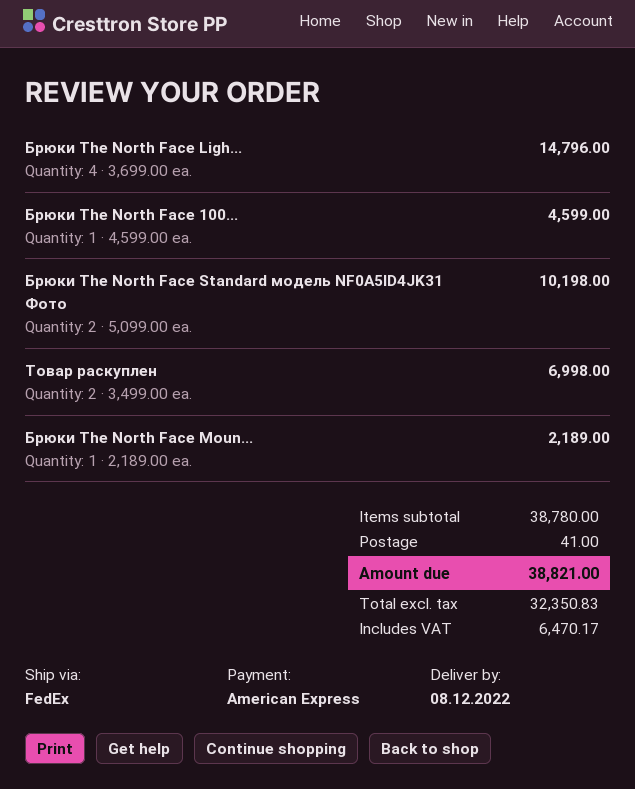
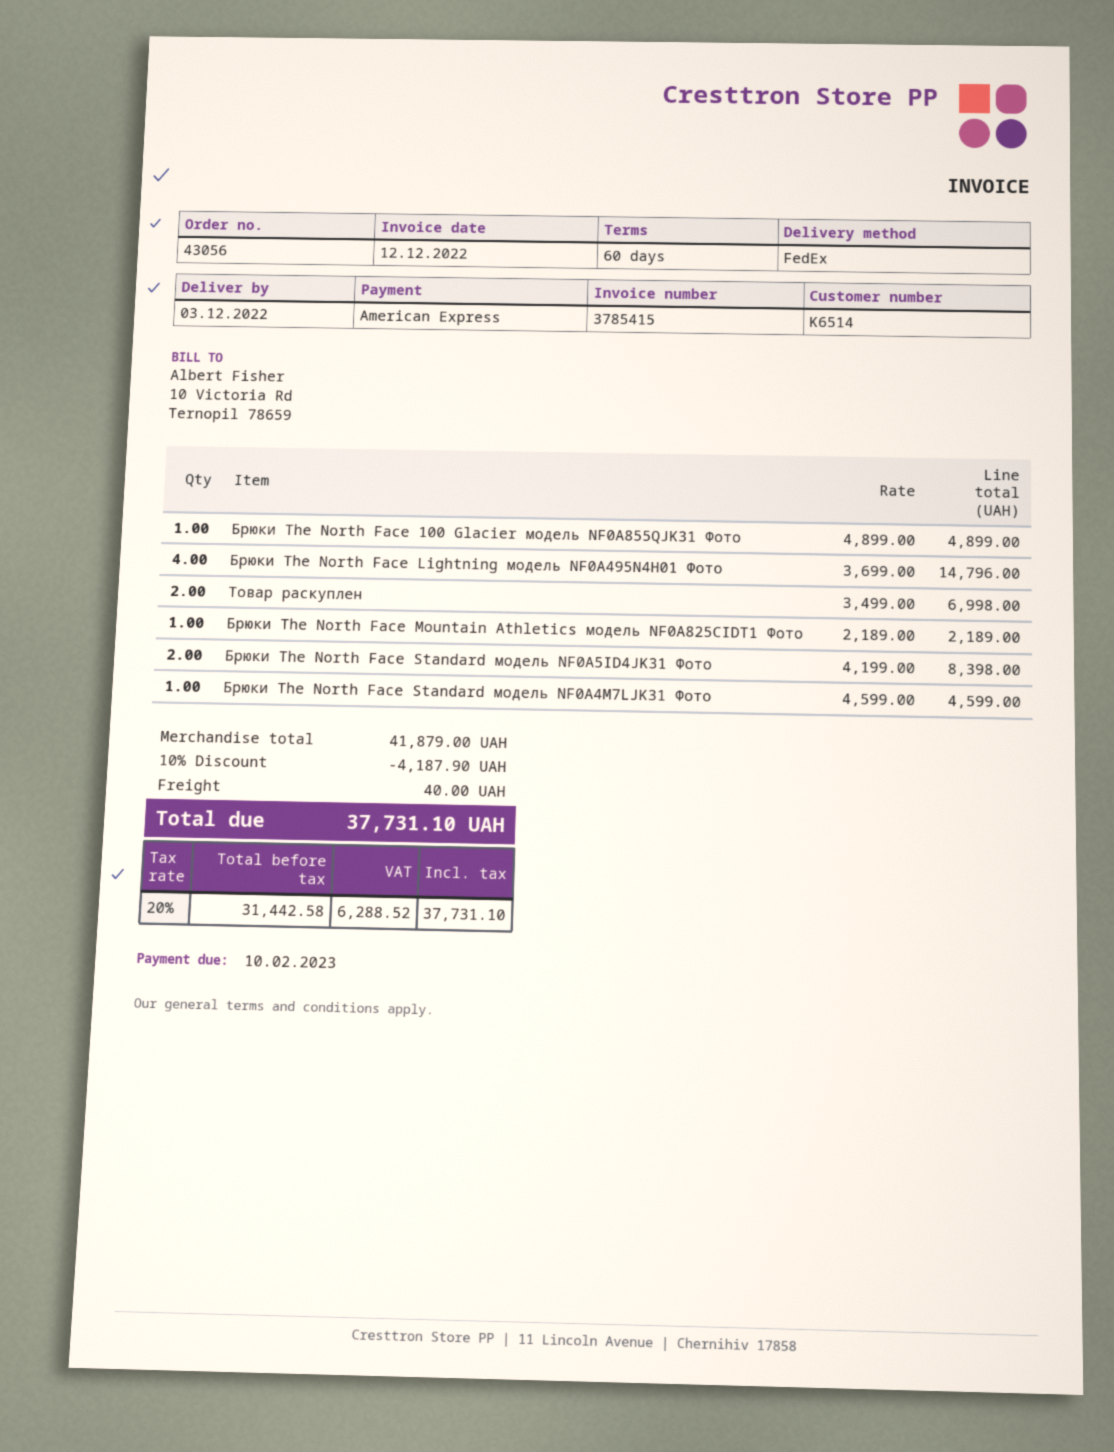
delivery date: 2022-12-08 -> 2022-12-03
Брюки The North Face 100...: 1 x 4599.00 = 4599.00 -> 1 x 4899.00 = 4899.00
Брюки The North Face Standard модель NF0A5ID4JK31 Фото: 2 x 5099.00 = 10198.00 -> 2 x 4199.00 = 8398.00
Брюки The North Face Standard модель NF0A4M7LJK31 Фото: none -> 1 x 4599.00 = 4599.00
subtotal: 38780.00 -> 41879.00
discount: none -> 10% = 4187.90
shipping: 41.00 -> 40.00
net: 32350.83 -> 31442.58
tax: 6470.17 -> 6288.52
total: 38821.00 -> 37731.10

